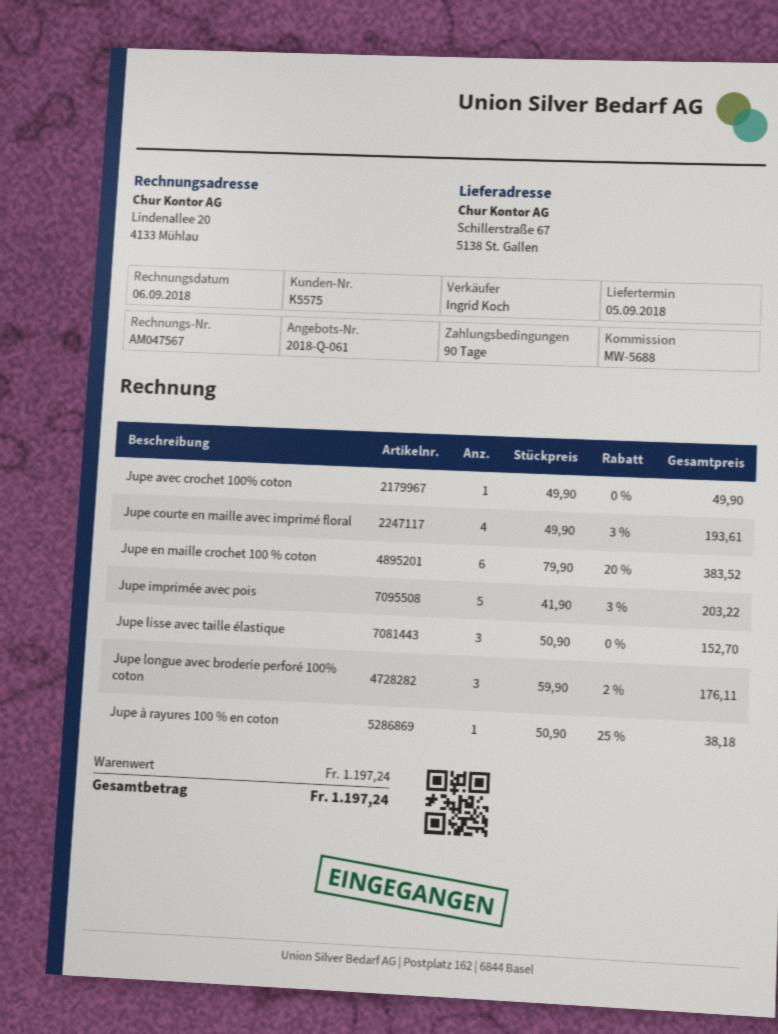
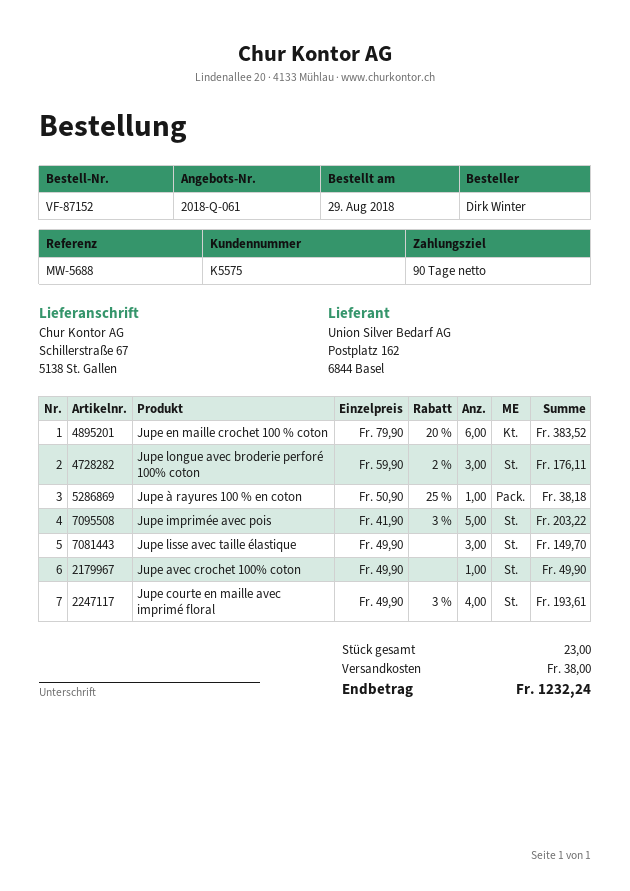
Jupe lisse avec taille élastique: 3 x 50.90 = 152.70 -> 3 x 49.90 = 149.70
shipping: none -> 38.00
total: 1197.24 -> 1232.24

